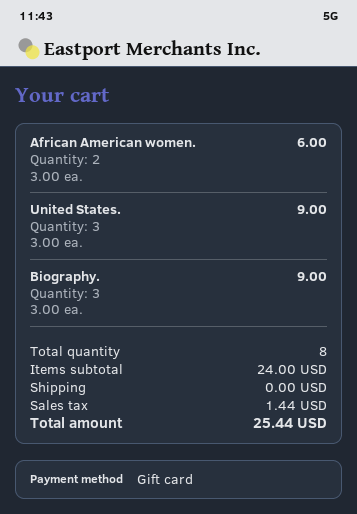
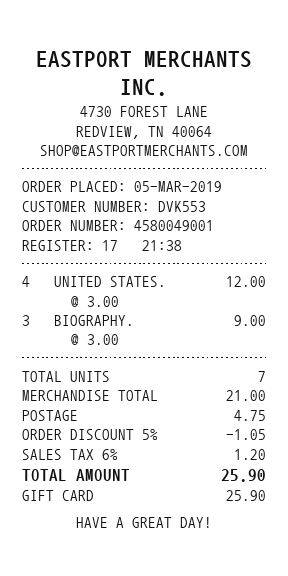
African American women.: 2 x 3.00 = 6.00 -> none
United States.: 3 x 3.00 = 9.00 -> 4 x 3.00 = 12.00
total quantity: 8 -> 7
subtotal: 24.00 -> 21.00
discount: none -> 5% = 1.05
shipping: 0.00 -> 4.75
tax: 1.44 -> 1.20
total: 25.44 -> 25.90

